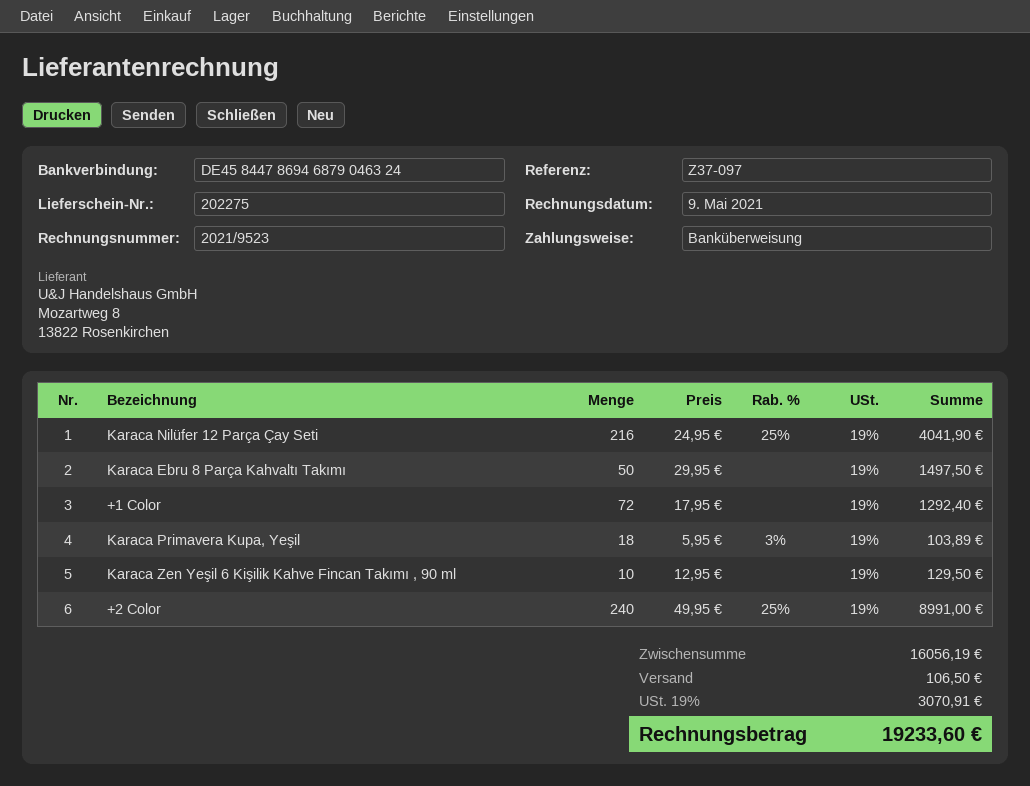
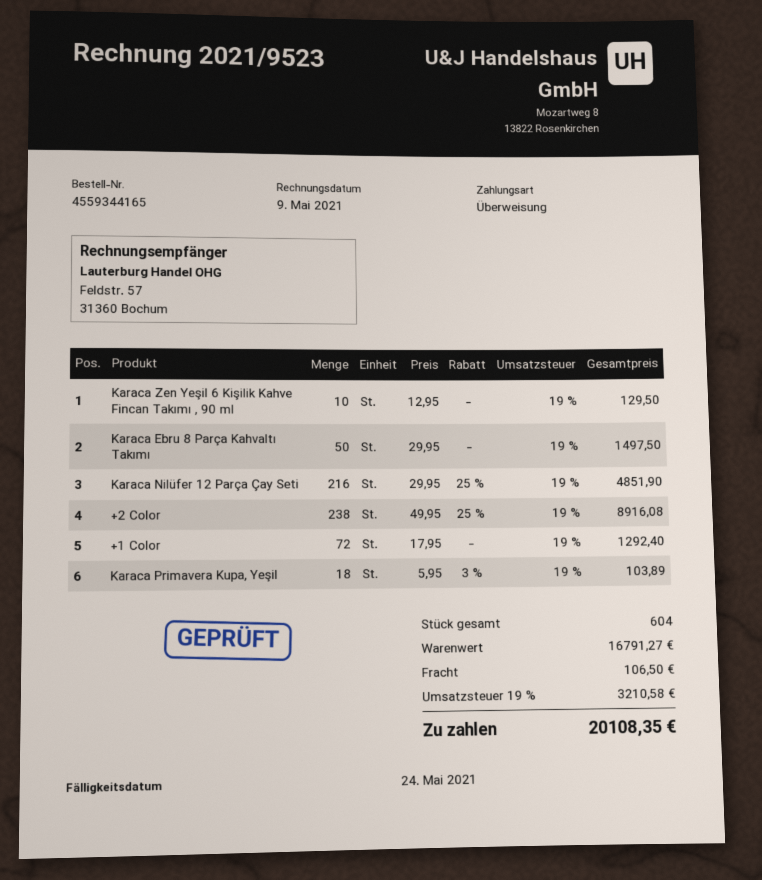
Karaca Nilüfer 12 Parça Çay Seti: 216 x 24.95 - 25% = 4041.90 -> 216 x 29.95 - 25% = 4851.90
+2 Color: 240 x 49.95 - 25% = 8991.00 -> 238 x 49.95 - 25% = 8916.08
subtotal: 16056.19 -> 16791.27
tax: 19% = 3070.91 -> 19% = 3210.58
total: 19233.60 -> 20108.35

